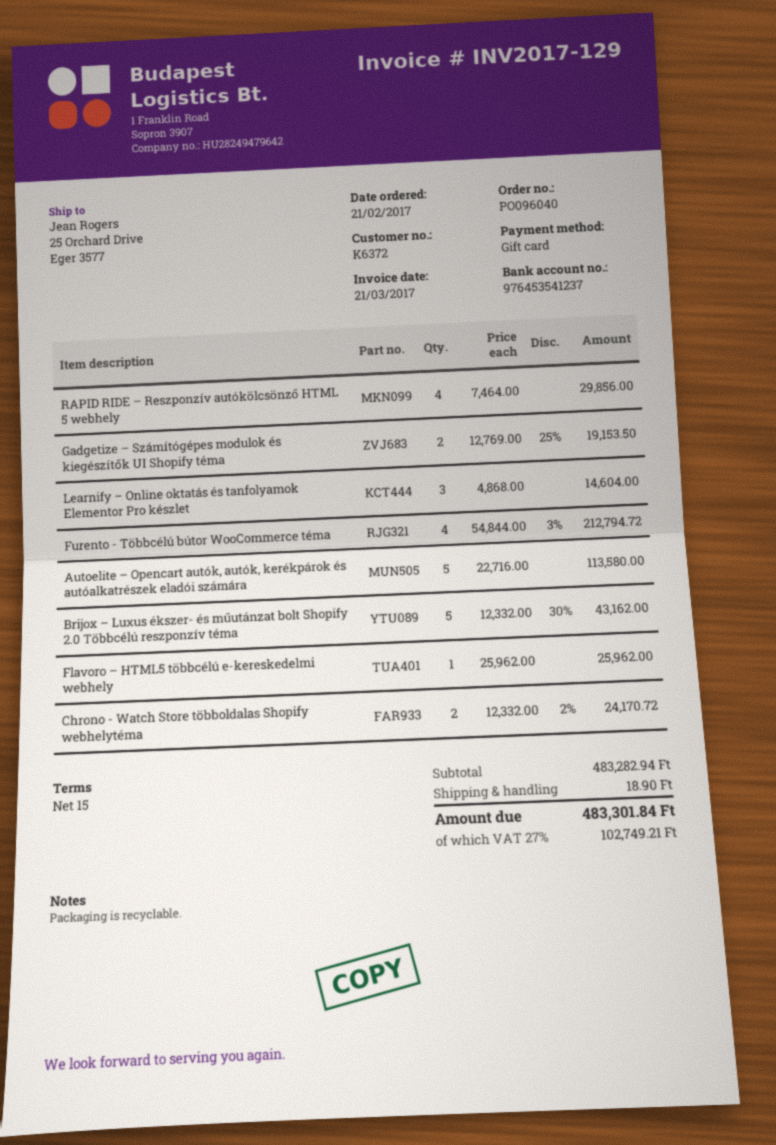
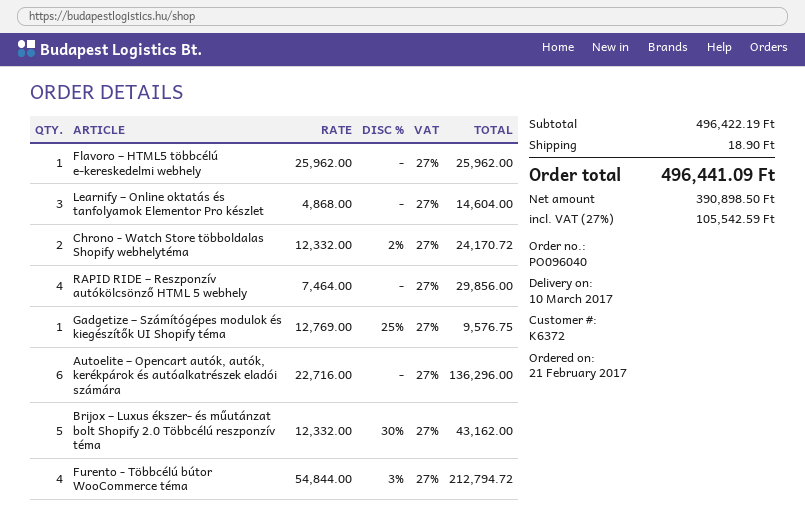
Gadgetize – Számítógépes modulok és kiegészítők UI Shopify téma: 2 x 12769.00 - 25% = 19153.50 -> 1 x 12769.00 - 25% = 9576.75
Autoelite – Opencart autók, autók, kerékpárok és autóalkatrészek eladói számára: 5 x 22716.00 = 113580.00 -> 6 x 22716.00 = 136296.00
subtotal: 483282.94 -> 496422.19
tax: 27% = 102749.21 -> 27% = 105542.59
total: 483301.84 -> 496441.09

